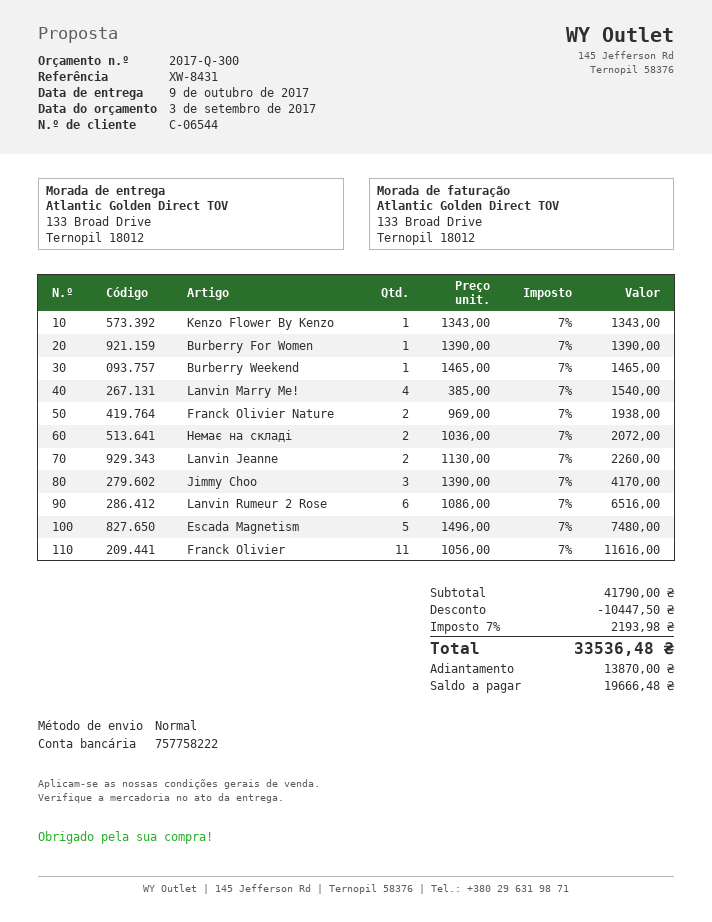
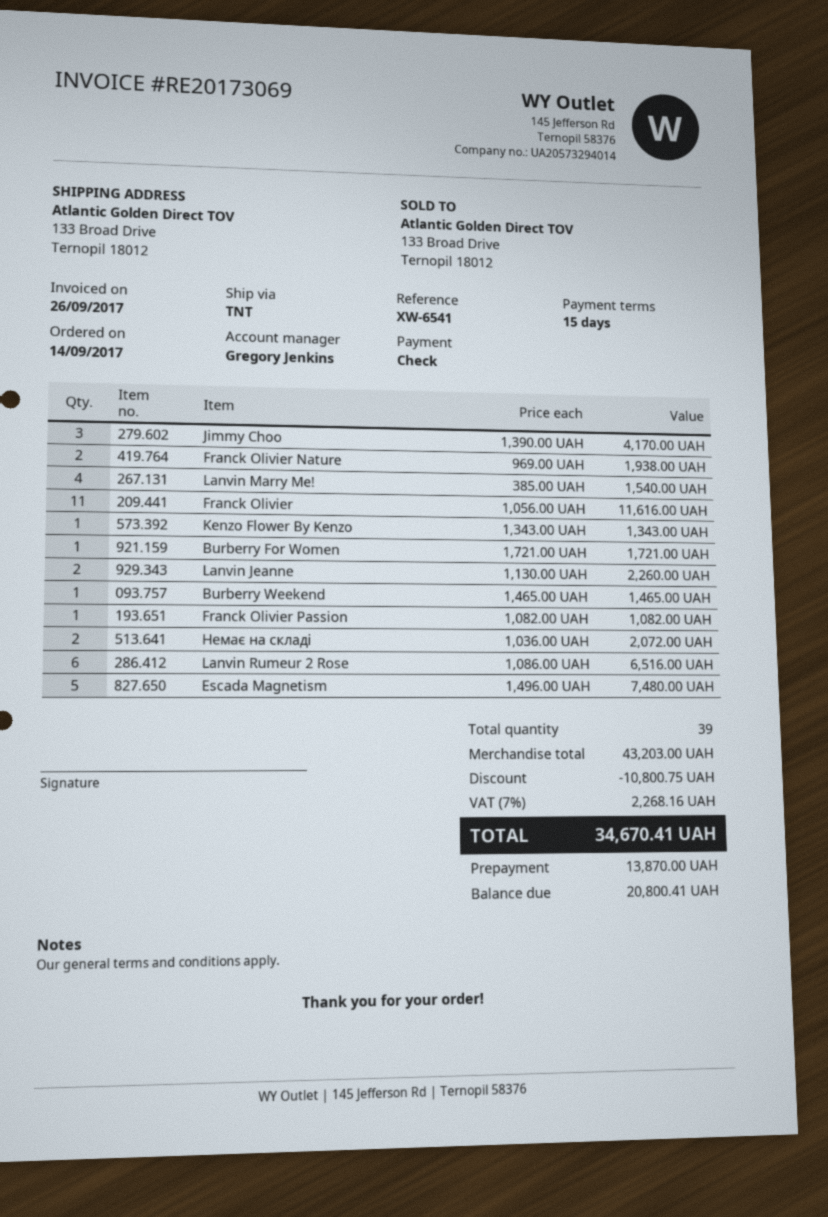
reference: XW-8431 -> XW-6541
shipping method: standard -> TNT
Burberry For Women: 1 x 1390.00 = 1390.00 -> 1 x 1721.00 = 1721.00
Franck Olivier Passion: none -> 1 x 1082.00 = 1082.00
subtotal: 41790.00 -> 43203.00
discount: 10447.50 -> 10800.75
tax: 7% = 2193.98 -> 7% = 2268.16
total: 33536.48 -> 34670.41
balance: 19666.48 -> 20800.41

